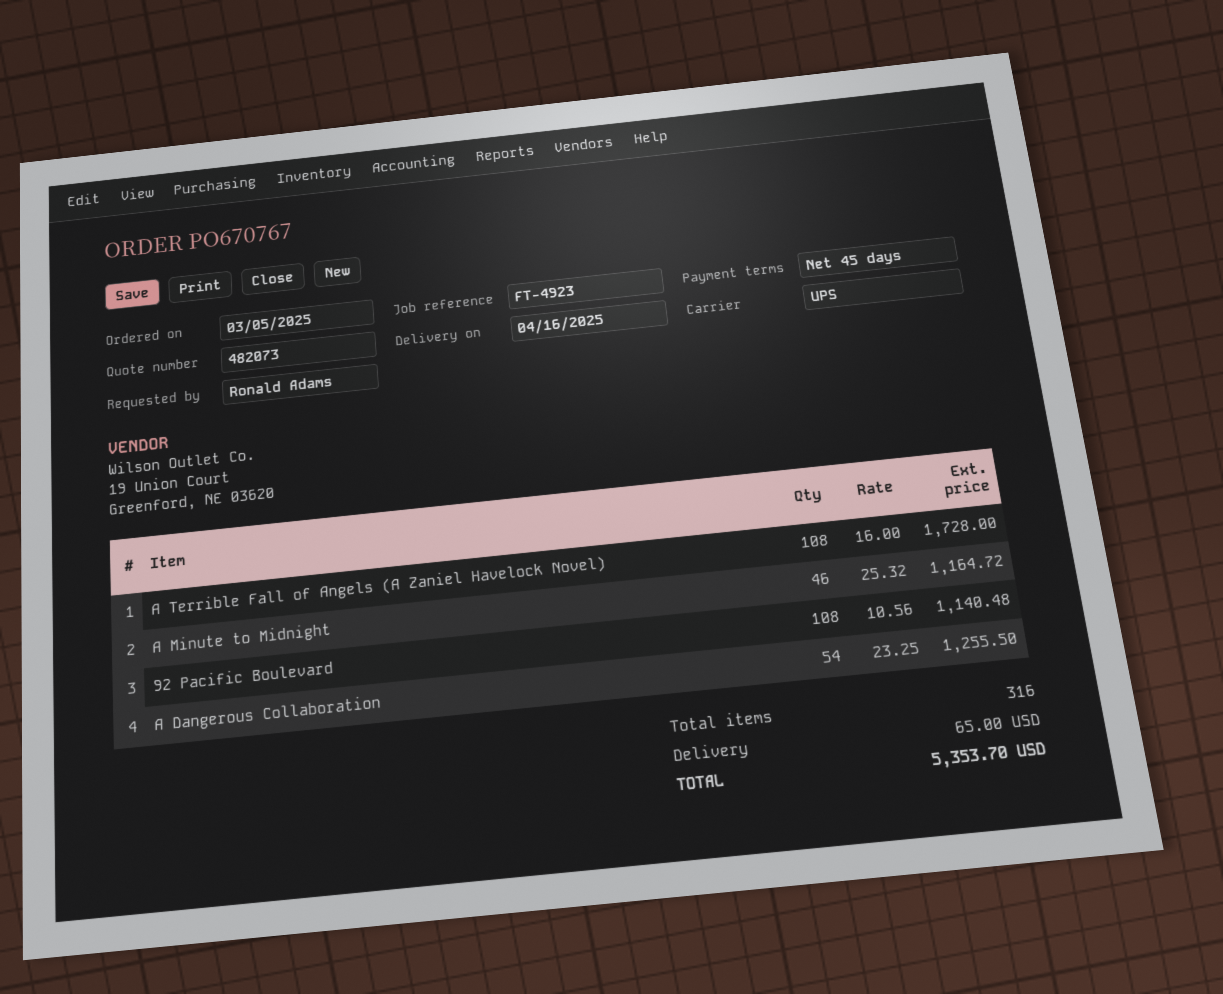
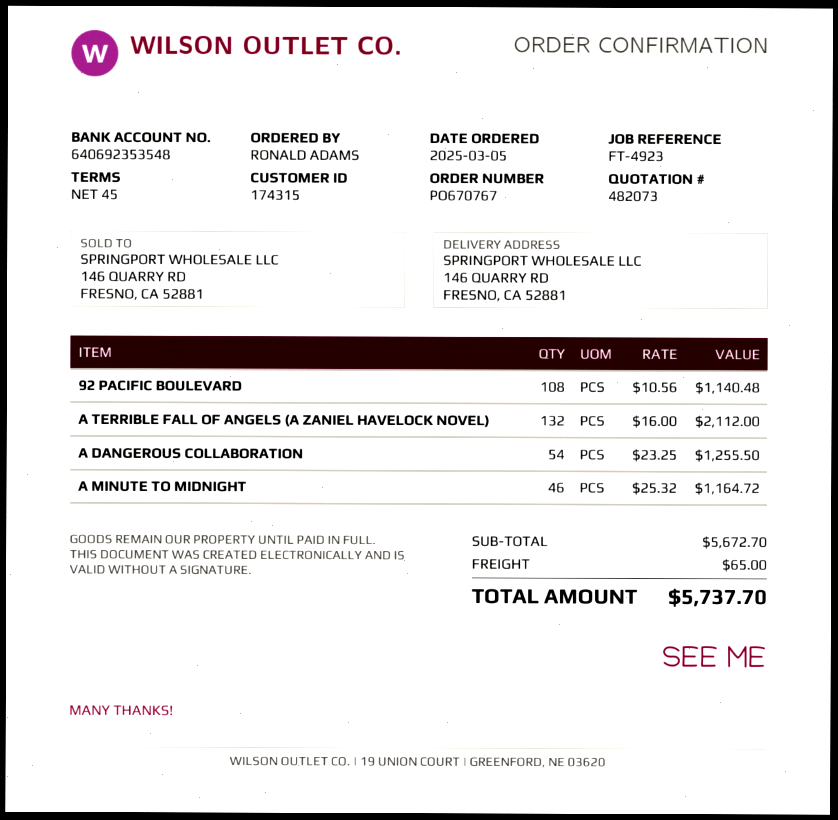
A Terrible Fall of Angels (A Zaniel Havelock Novel): 108 x 16.00 = 1728.00 -> 132 x 16.00 = 2112.00
total: 5353.70 -> 5737.70

